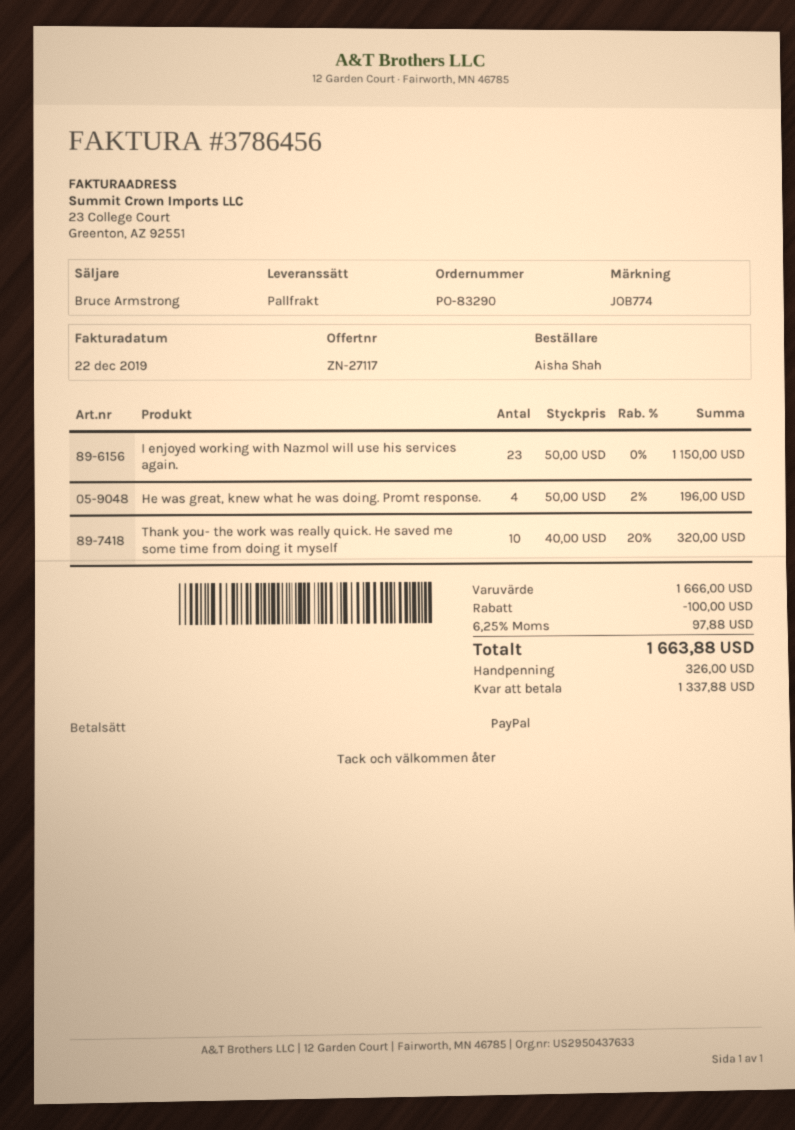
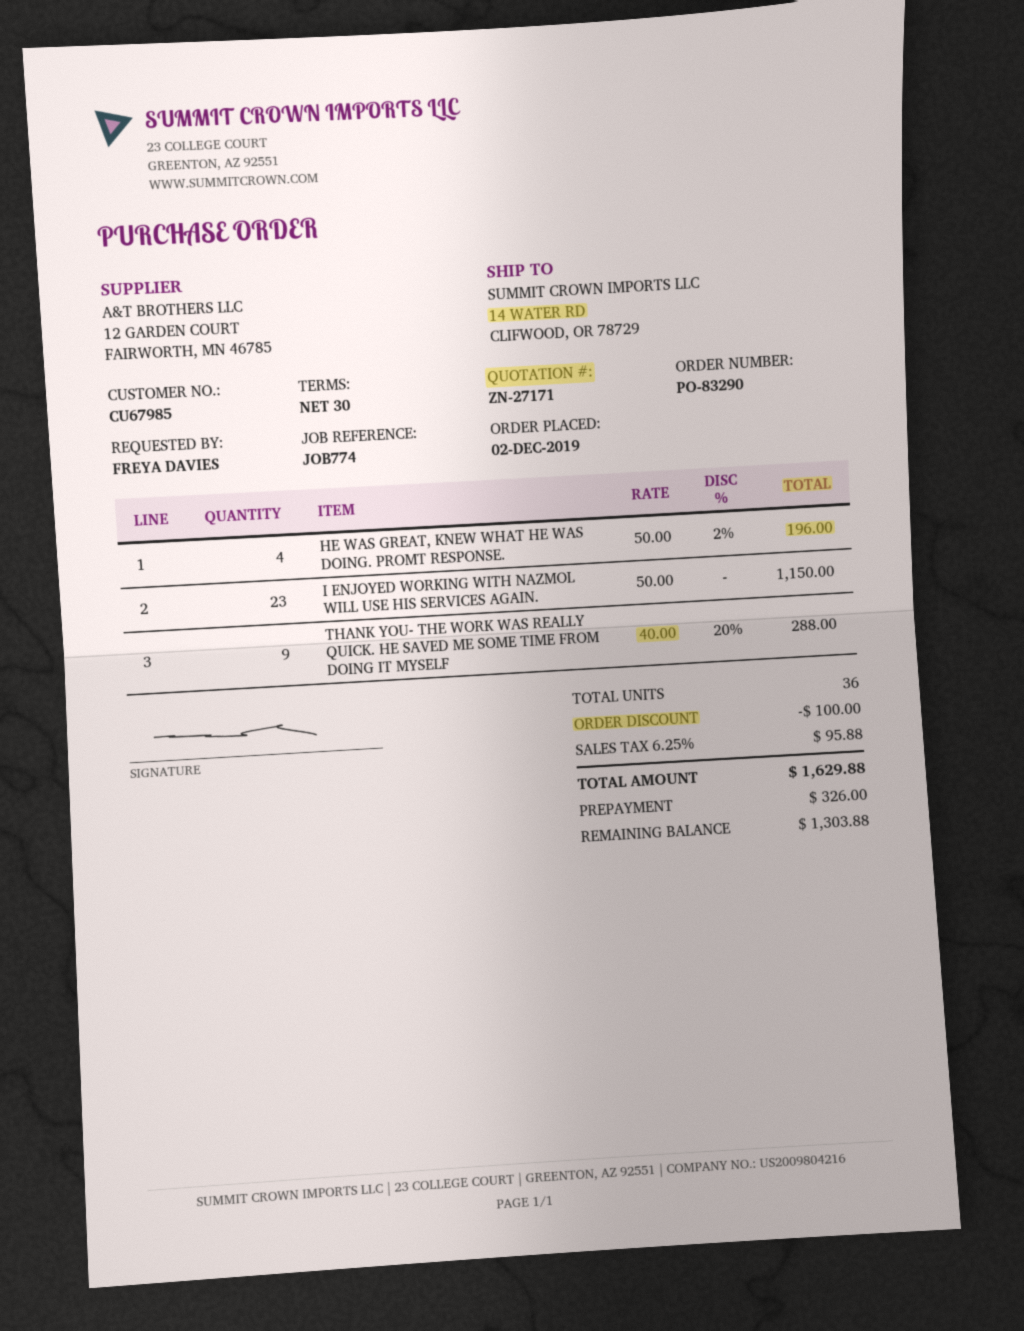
quote number: ZN-27117 -> ZN-27171
ordered by: Aisha Shah -> FREYA DAVIES
Thank you- the work was really quick. He saved me some time from doing it myself: 10 x 40.00 - 20% = 320.00 -> 9 x 40.00 - 20% = 288.00
tax: 6.25% = 97.88 -> 6.25% = 95.88
total: 1663.88 -> 1629.88
balance: 1337.88 -> 1303.88

